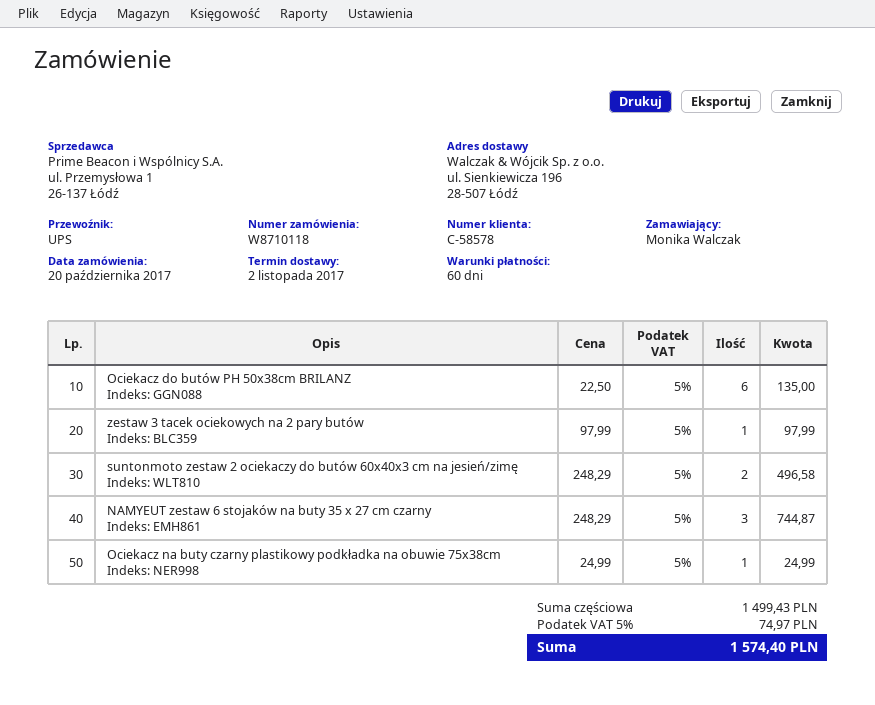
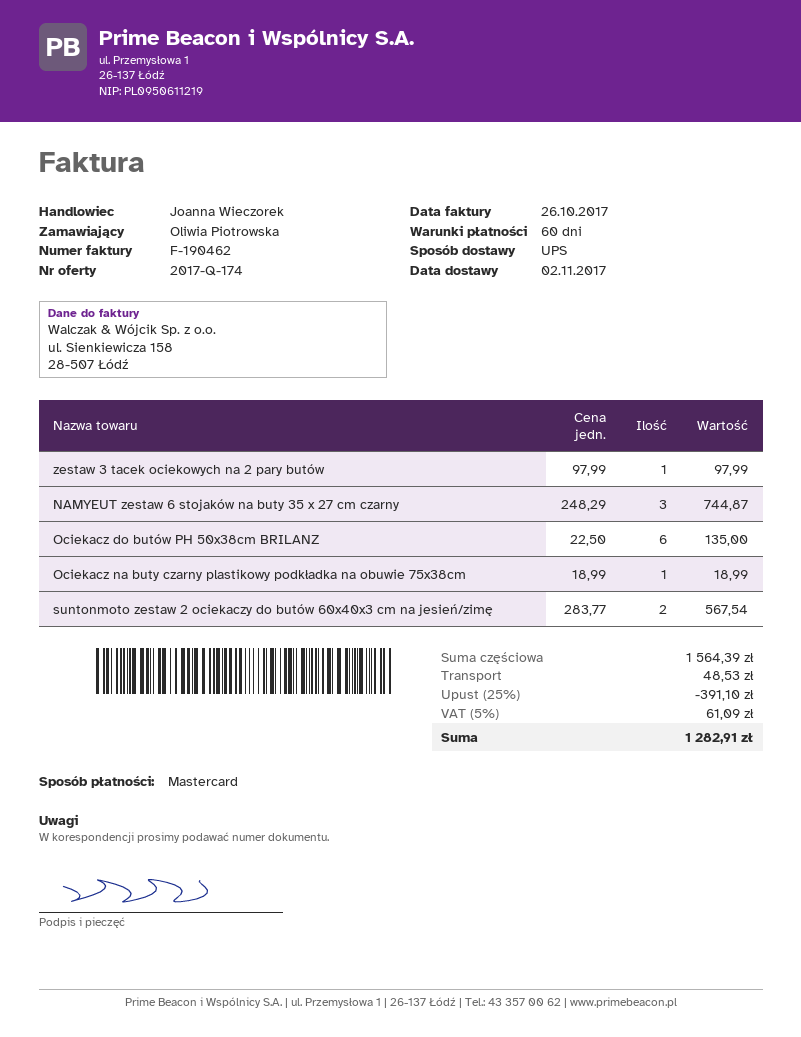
ordered by: Monika Walczak -> Oliwia Piotrowska
suntonmoto zestaw 2 ociekaczy do butów 60x40x3 cm na jesień/zimę: 2 x 248.29 = 496.58 -> 2 x 283.77 = 567.54
Ociekacz na buty czarny plastikowy podkładka na obuwie 75x38cm: 1 x 24.99 = 24.99 -> 1 x 18.99 = 18.99
subtotal: 1499.43 -> 1564.39
discount: none -> 25% = 391.10
shipping: none -> 48.53
tax: 5% = 74.97 -> 5% = 61.09
total: 1574.40 -> 1282.91

